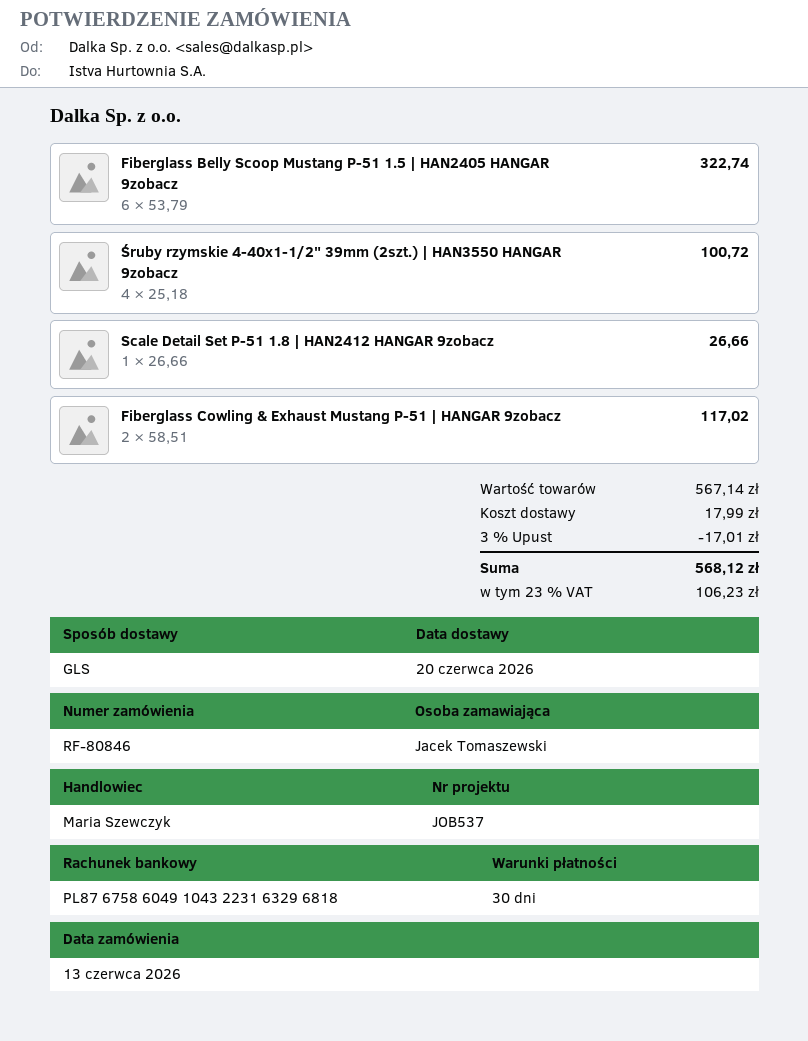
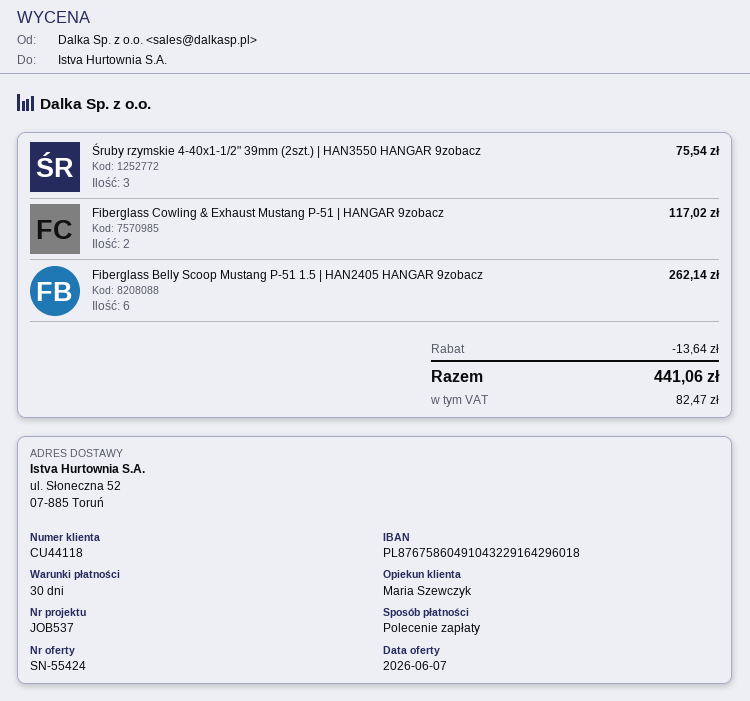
bank account: PL87675860491043223163296818 -> PL87675860491043229164296018
Fiberglass Belly Scoop Mustang P-51 1.5 | HAN2405 HANGAR 9zobacz: 6 for 322.74 -> 6 for 262.14
Śruby rzymskie 4-40x1-1/2" 39mm (2szt.) | HAN3550 HANGAR 9zobacz: 4 for 100.72 -> 3 for 75.54
Scale Detail Set P-51 1.8 | HAN2412 HANGAR 9zobacz: 1 for 26.66 -> none
discount: 17.01 -> 13.64
shipping: 17.99 -> none
tax: 106.23 -> 82.47
total: 568.12 -> 441.06

